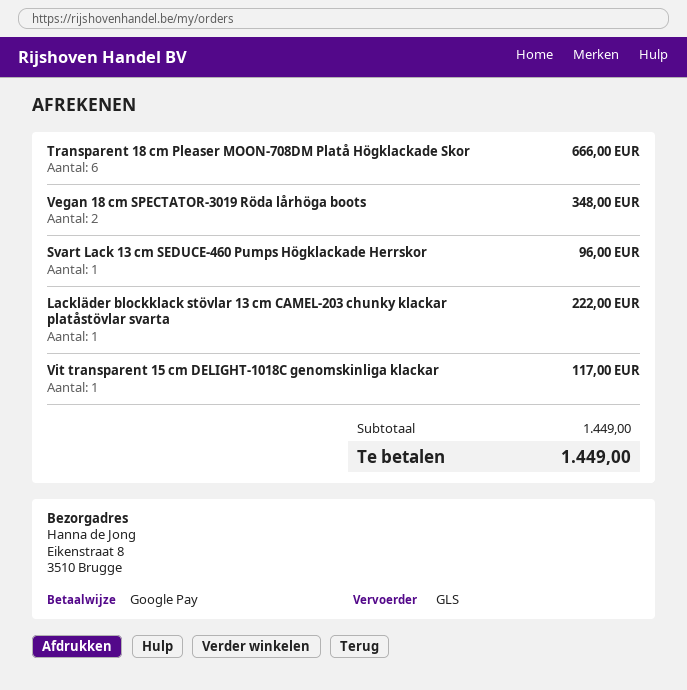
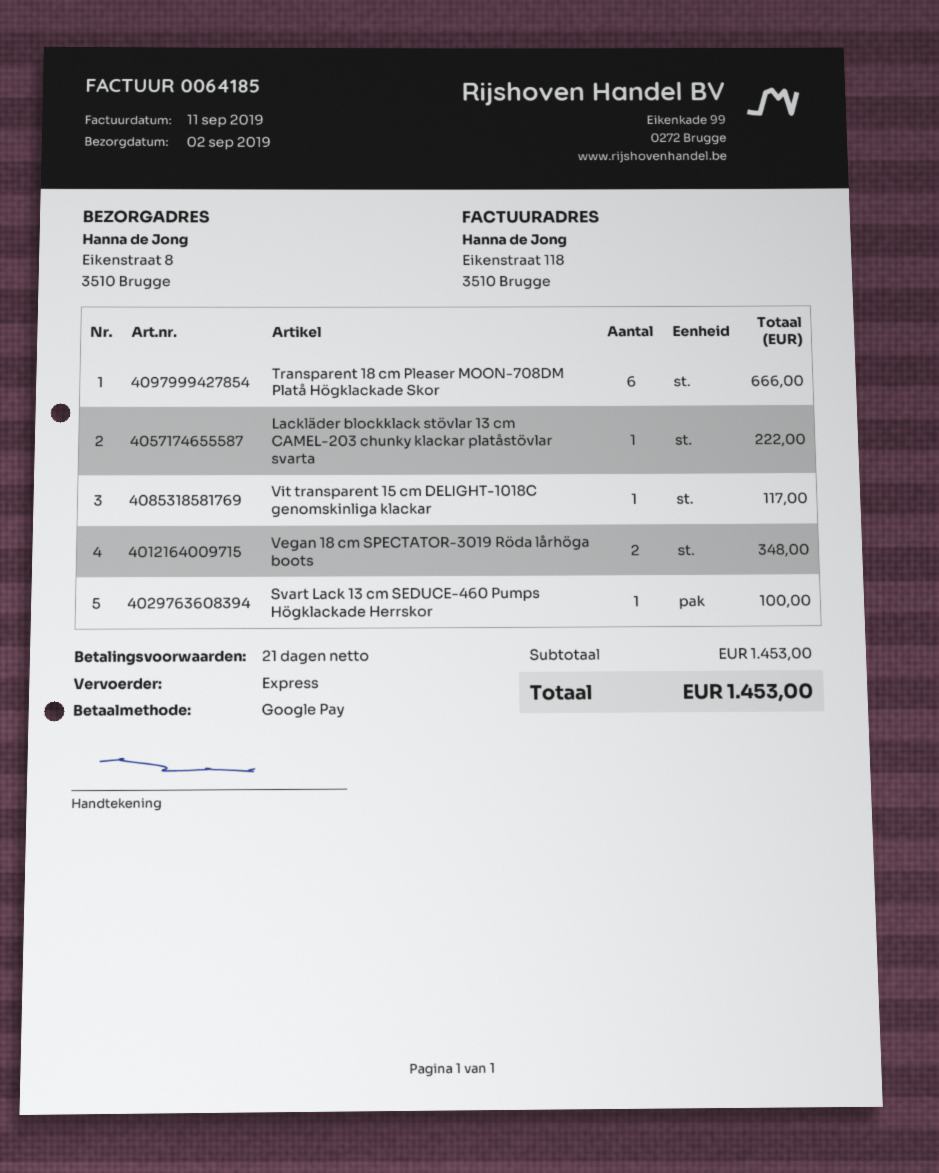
shipping method: GLS -> express
Svart Lack 13 cm SEDUCE-460 Pumps Högklackade Herrskor: 1 for 96.00 -> 1 for 100.00
subtotal: 1449.00 -> 1453.00
total: 1449.00 -> 1453.00

